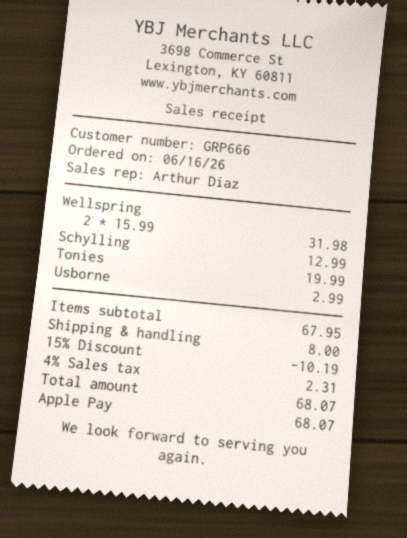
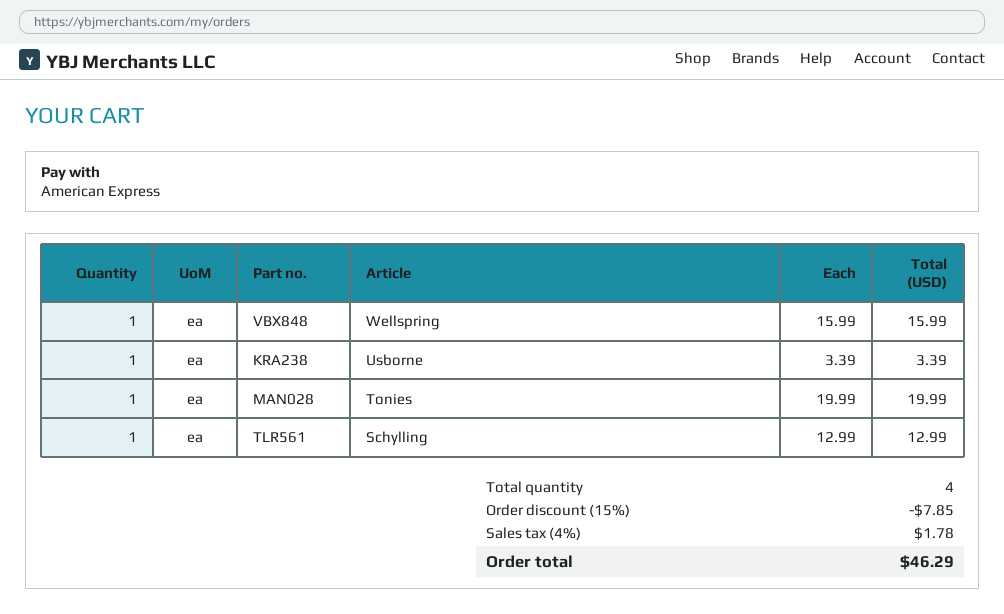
payment method: Apple Pay -> American Express
Wellspring: 2 x 15.99 = 31.98 -> 1 x 15.99 = 15.99
Usborne: 1 x 2.99 = 2.99 -> 1 x 3.39 = 3.39
discount: 15% = 10.19 -> 15% = 7.85
shipping: 8.00 -> none
tax: 4% = 2.31 -> 4% = 1.78
total: 68.07 -> 46.29

